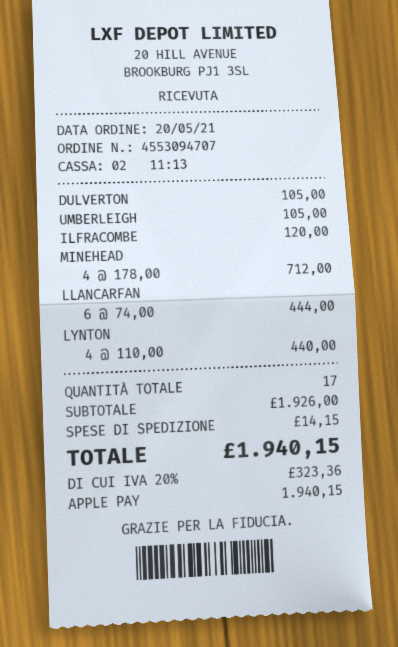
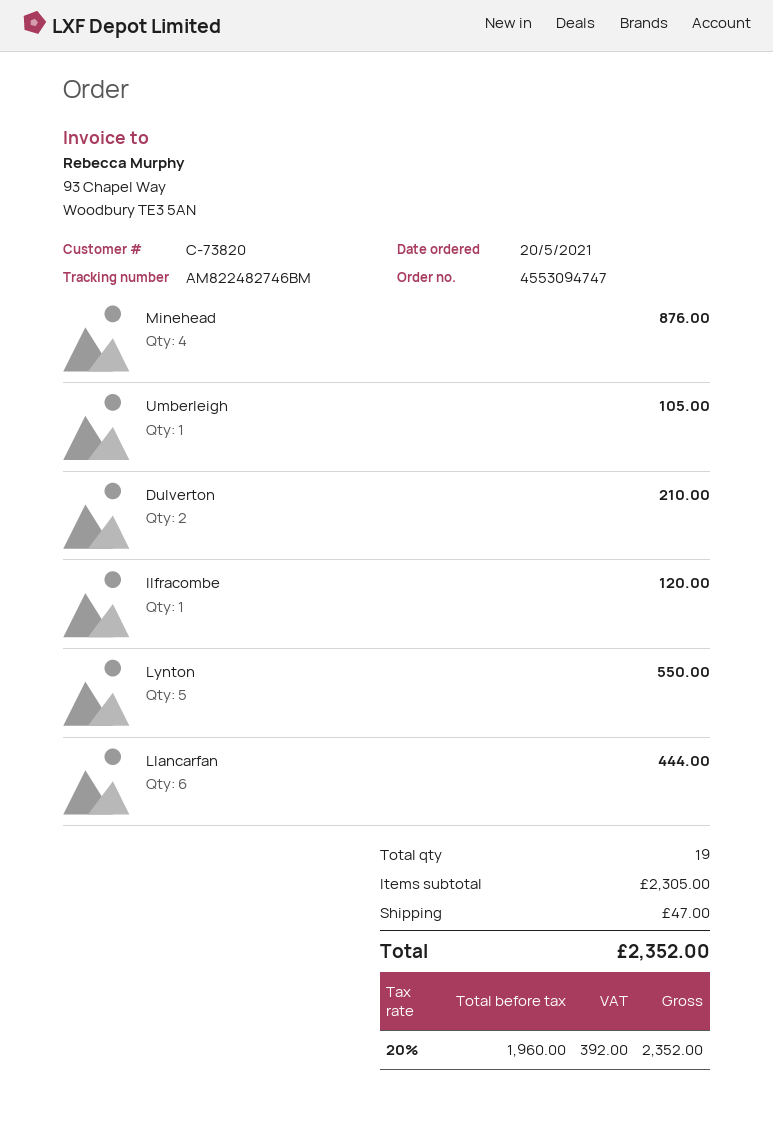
order number: 4553094707 -> 4553094747
DULVERTON: 1 for 105.00 -> 2 for 210.00
MINEHEAD: 4 for 712.00 -> 4 for 876.00
LYNTON: 4 for 440.00 -> 5 for 550.00
total quantity: 17 -> 19
subtotal: 1926.00 -> 2305.00
shipping: 14.15 -> 47.00
tax: 20% = 323.36 -> 20% = 392.00
total: 1940.15 -> 2352.00

